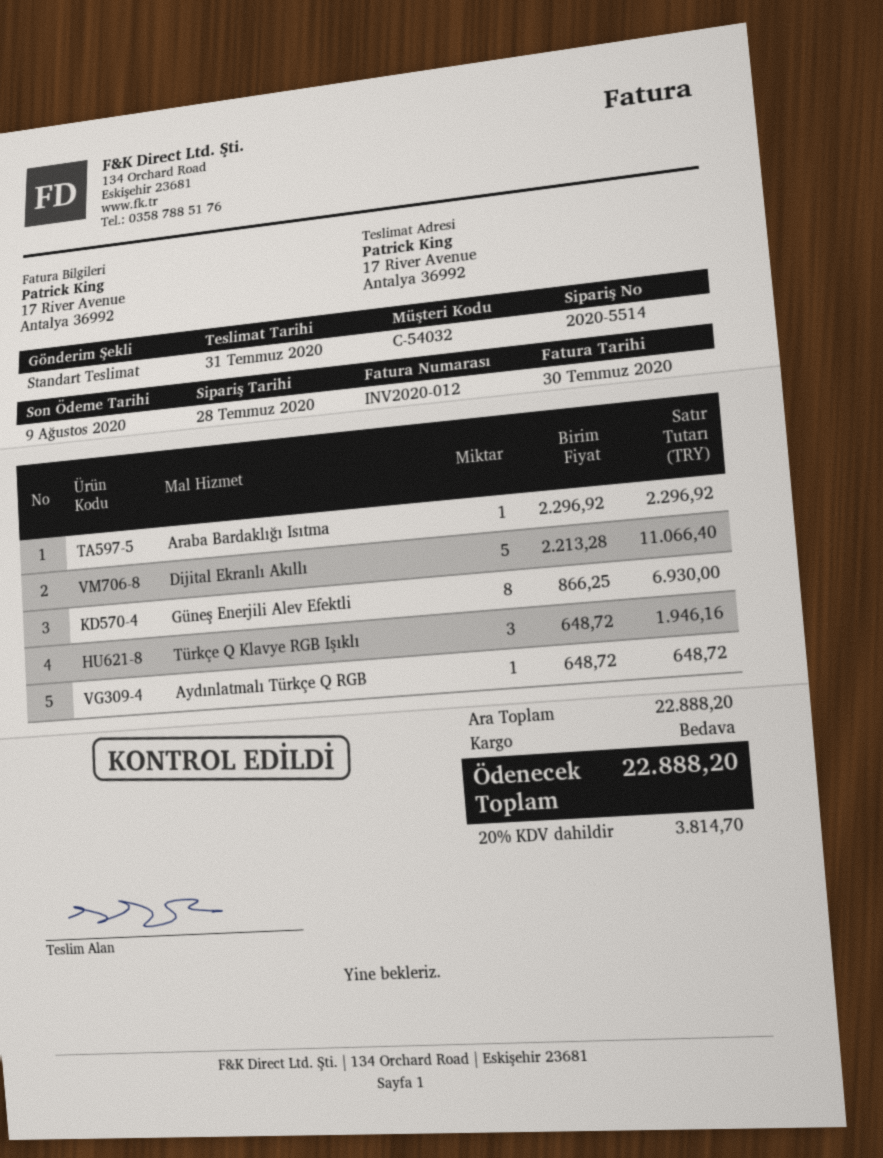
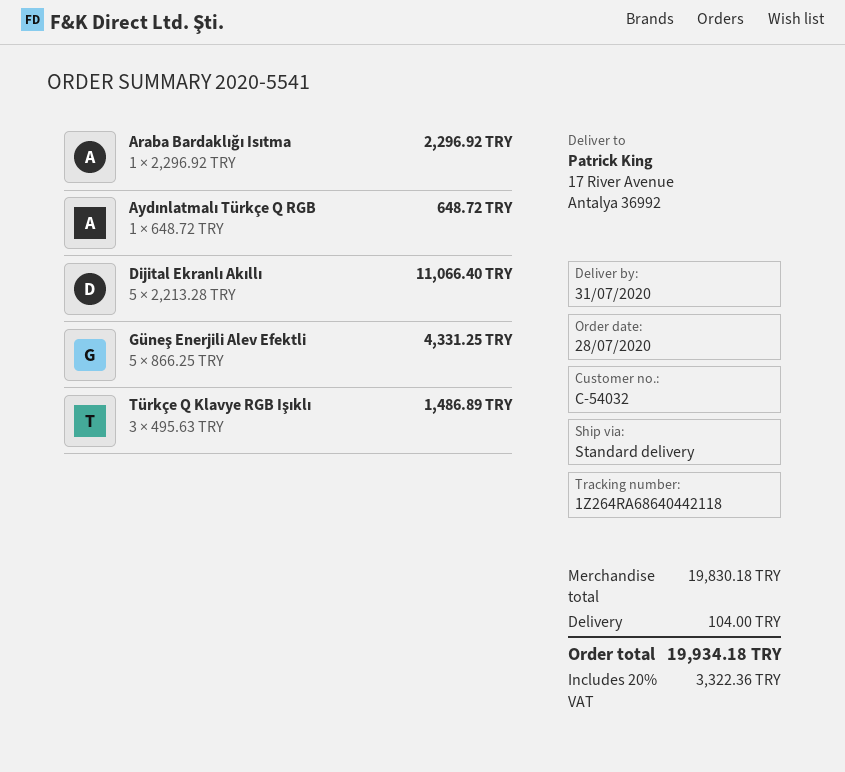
order number: 2020-5514 -> 2020-5541
Güneş Enerjili Alev Efektli: 8 x 866.25 = 6930.00 -> 5 x 866.25 = 4331.25
Türkçe Q Klavye RGB Işıklı: 3 x 648.72 = 1946.16 -> 3 x 495.63 = 1486.89
subtotal: 22888.20 -> 19830.18
shipping: 0.00 -> 104.00
tax: 20% = 3814.70 -> 20% = 3322.36
total: 22888.20 -> 19934.18

